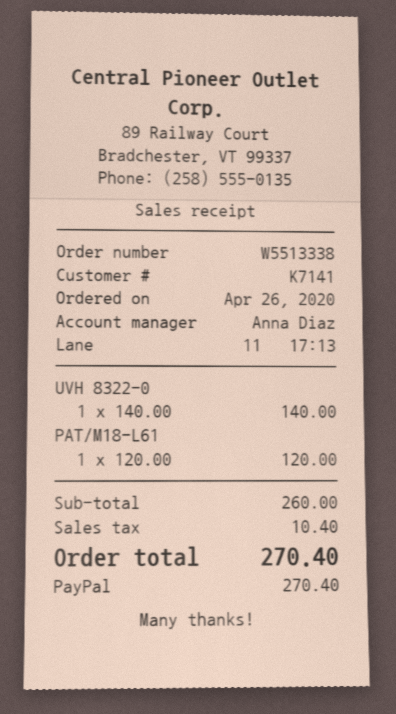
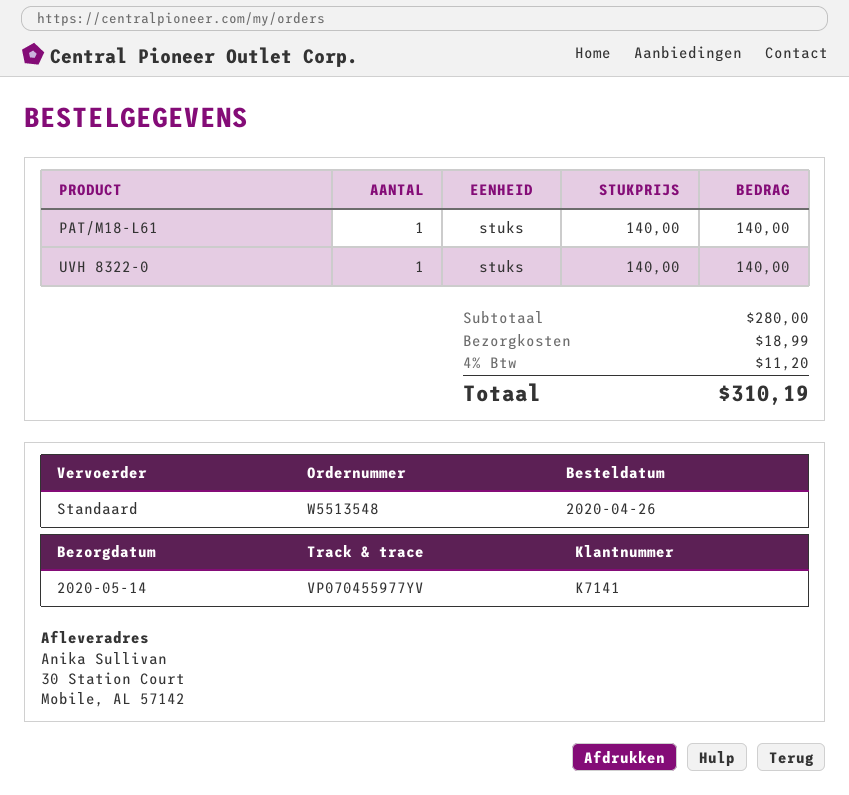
order number: W5513338 -> W5513548
PAT/M18-L61: 1 x 120.00 = 120.00 -> 1 x 140.00 = 140.00
subtotal: 260.00 -> 280.00
shipping: none -> 18.99
tax: 10.40 -> 11.20
total: 270.40 -> 310.19

